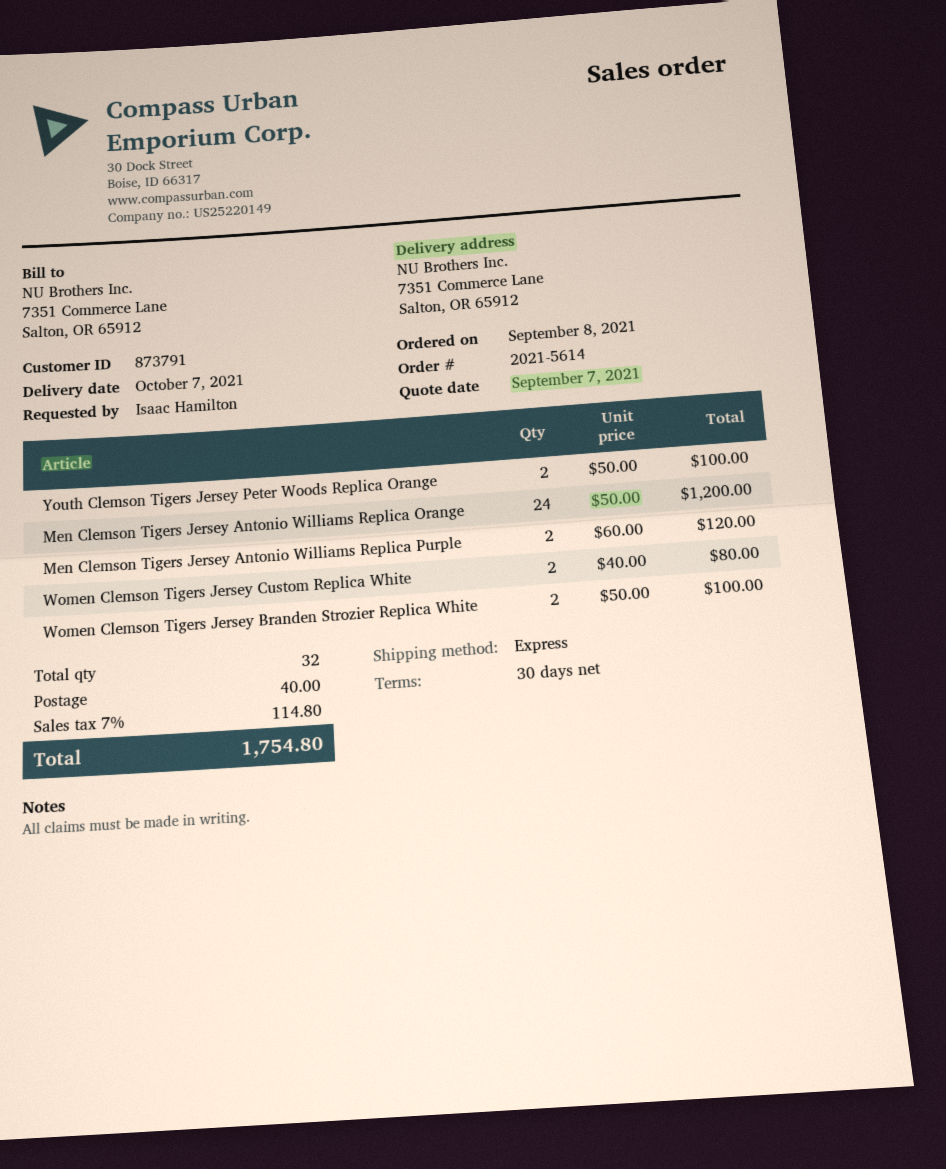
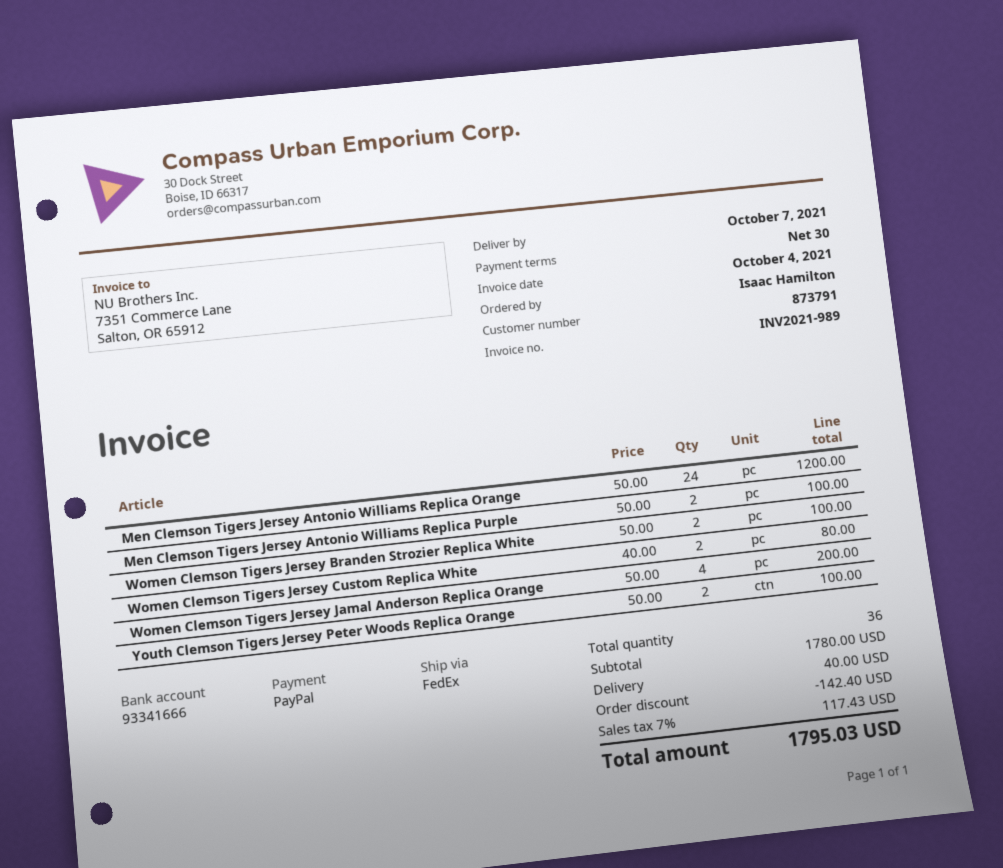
shipping method: express -> FedEx
Men Clemson Tigers Jersey Antonio Williams Replica Purple: 2 x 60.00 = 120.00 -> 2 x 50.00 = 100.00
Women Clemson Tigers Jersey Jamal Anderson Replica Orange: none -> 4 x 50.00 = 200.00
total quantity: 32 -> 36
discount: none -> 142.40
tax: 7% = 114.80 -> 7% = 117.43
total: 1754.80 -> 1795.03

